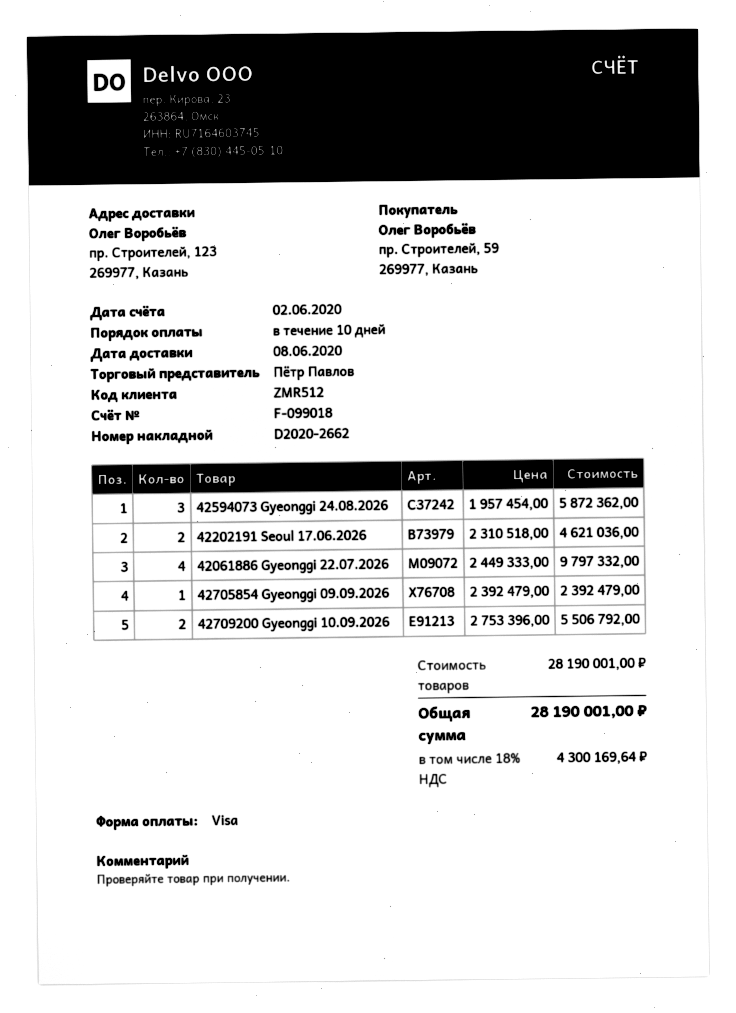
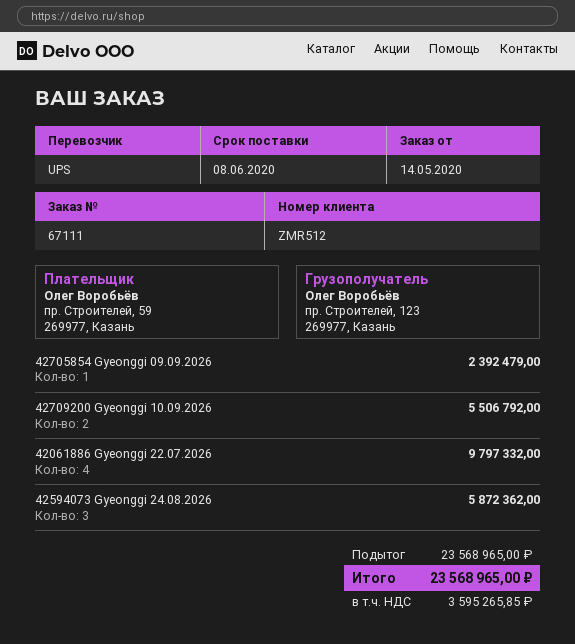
42202191 Seoul 17.06.2026: 2 for 4621036.00 -> none
subtotal: 28190001.00 -> 23568965.00
tax: 4300169.64 -> 3595265.85
total: 28190001.00 -> 23568965.00

